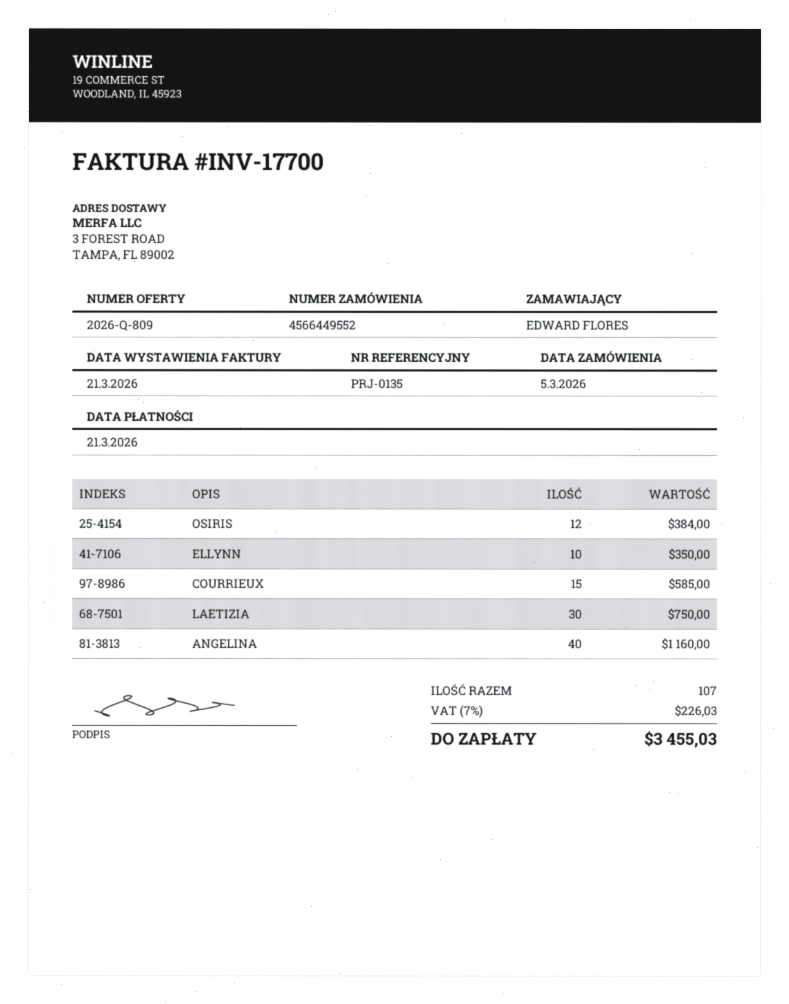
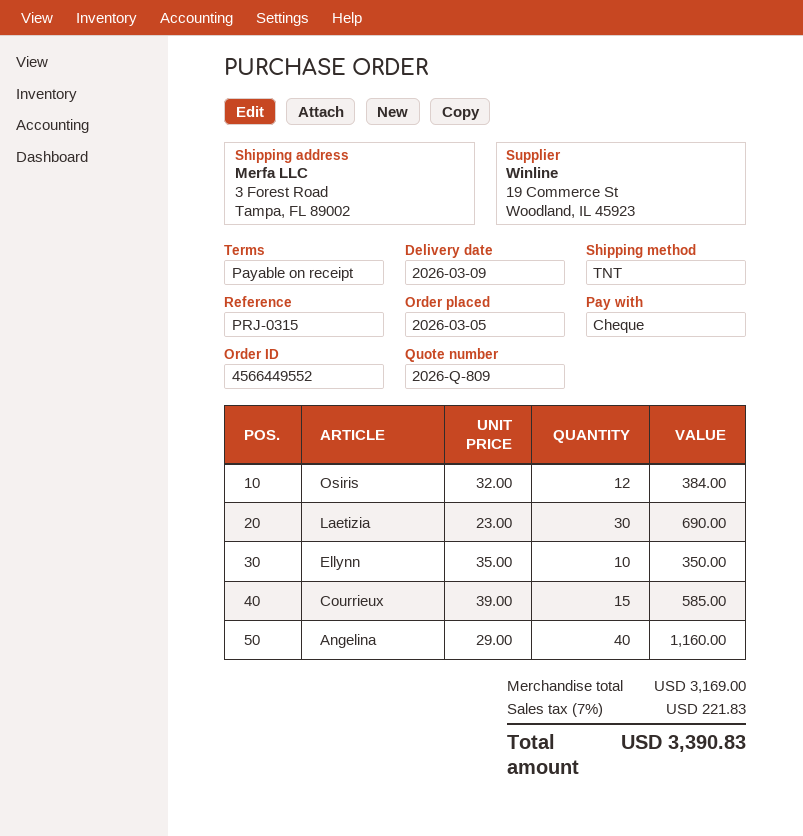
reference: PRJ-0135 -> PRJ-0315
LAETIZIA: 30 for 750.00 -> 30 for 690.00
tax: 7% = 226.03 -> 7% = 221.83
total: 3455.03 -> 3390.83

